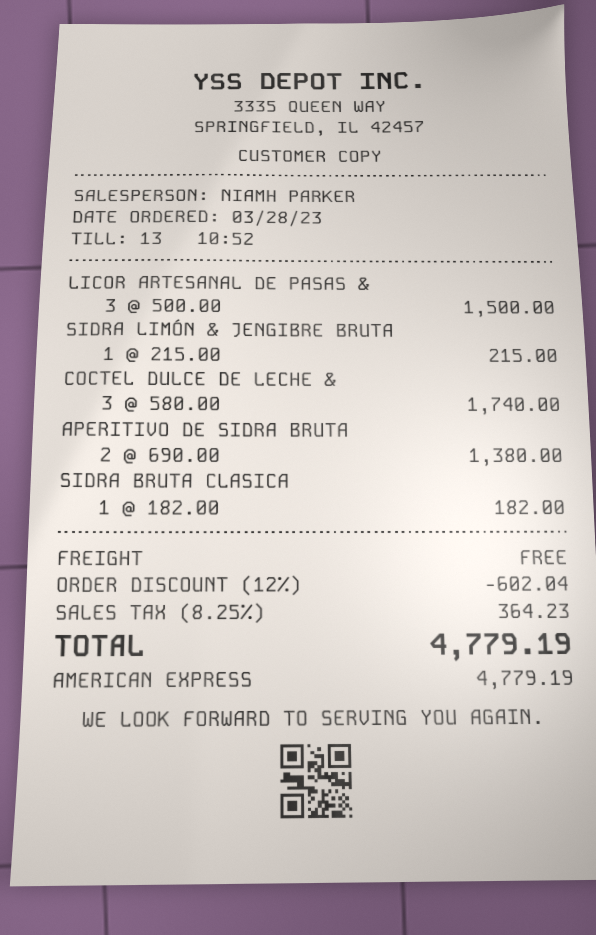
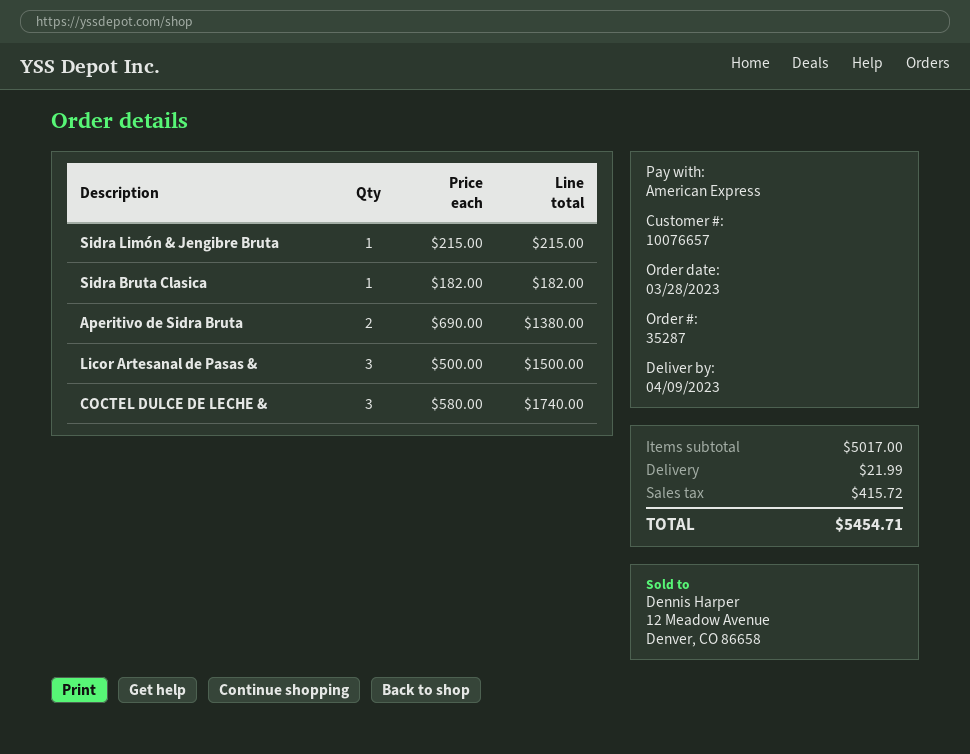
discount: 12% = 602.04 -> none
shipping: 0.00 -> 21.99
tax: 364.23 -> 415.72
total: 4779.19 -> 5454.71

